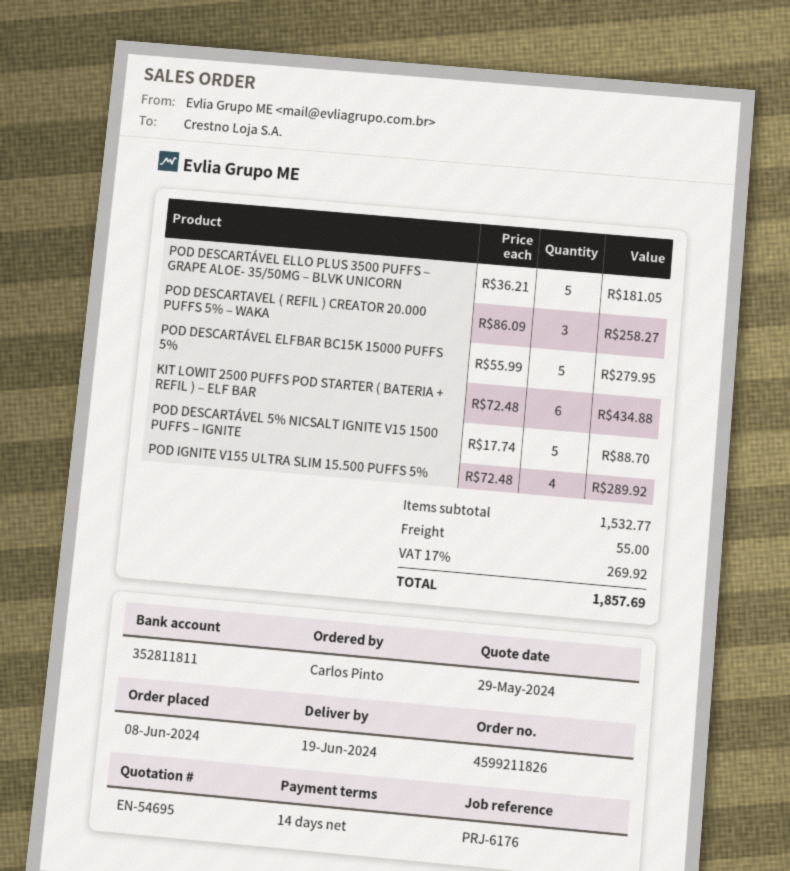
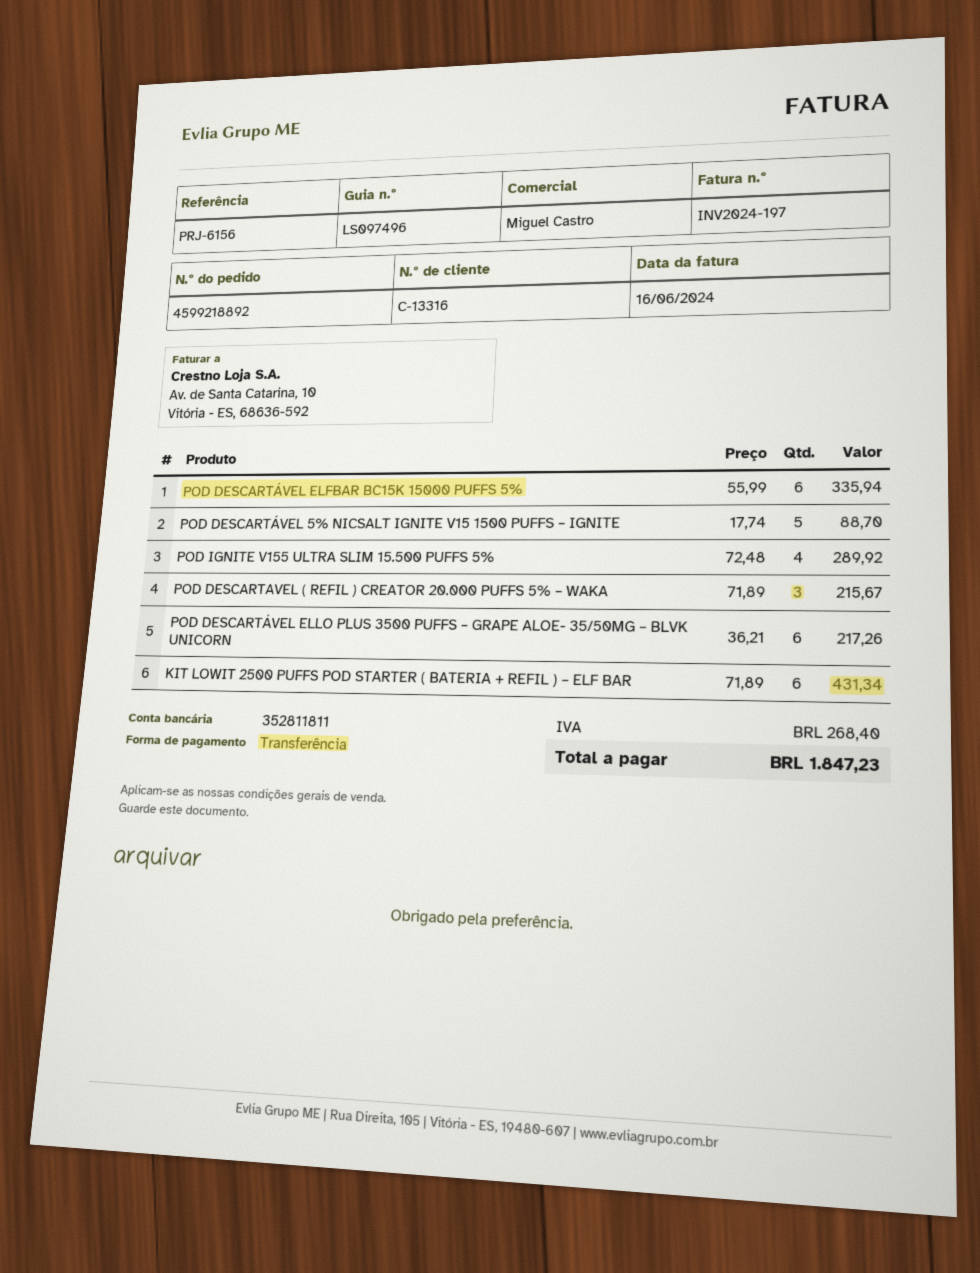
order number: 4599211826 -> 4599218892
reference: PRJ-6176 -> PRJ-6156
POD DESCARTÁVEL ELLO PLUS 3500 PUFFS – GRAPE ALOE- 35/50MG – BLVK UNICORN: 5 x 36.21 = 181.05 -> 6 x 36.21 = 217.26
POD DESCARTAVEL ( REFIL ) CREATOR 20.000 PUFFS 5% – WAKA: 3 x 86.09 = 258.27 -> 3 x 71.89 = 215.67
POD DESCARTÁVEL ELFBAR BC15K 15000 PUFFS 5%: 5 x 55.99 = 279.95 -> 6 x 55.99 = 335.94
KIT LOWIT 2500 PUFFS POD STARTER ( BATERIA + REFIL ) – ELF BAR: 6 x 72.48 = 434.88 -> 6 x 71.89 = 431.34
shipping: 55.00 -> none
tax: 269.92 -> 268.40
total: 1857.69 -> 1847.23

